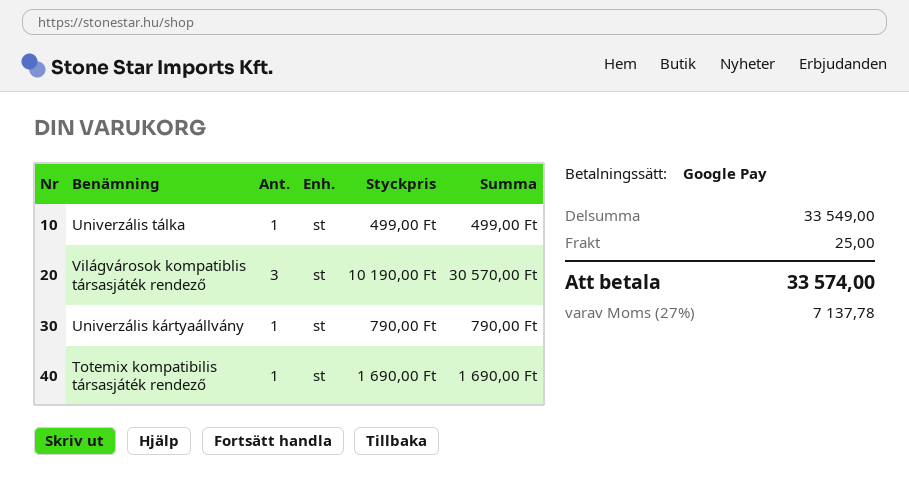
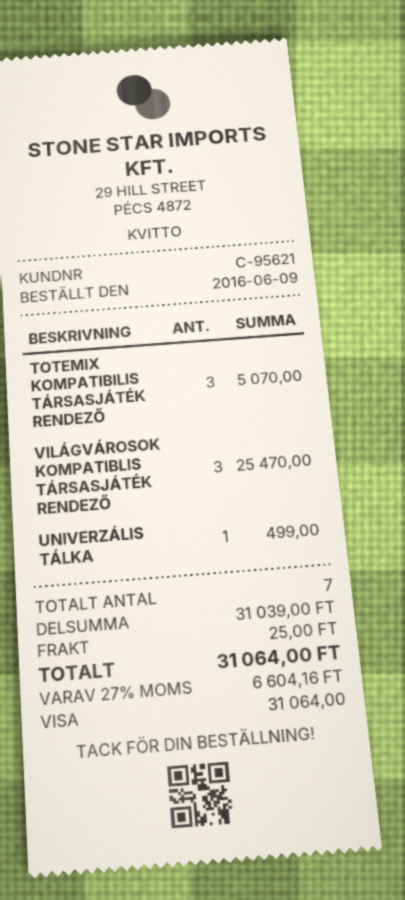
payment method: Google Pay -> Visa
Világvárosok kompatiblis társasjáték rendező: 3 for 30570.00 -> 3 for 25470.00
Univerzális kártyaállvány: 1 for 790.00 -> none
Totemix kompatibilis társasjáték rendező: 1 for 1690.00 -> 3 for 5070.00
subtotal: 33549.00 -> 31039.00
tax: 27% = 7137.78 -> 27% = 6604.16
total: 33574.00 -> 31064.00

